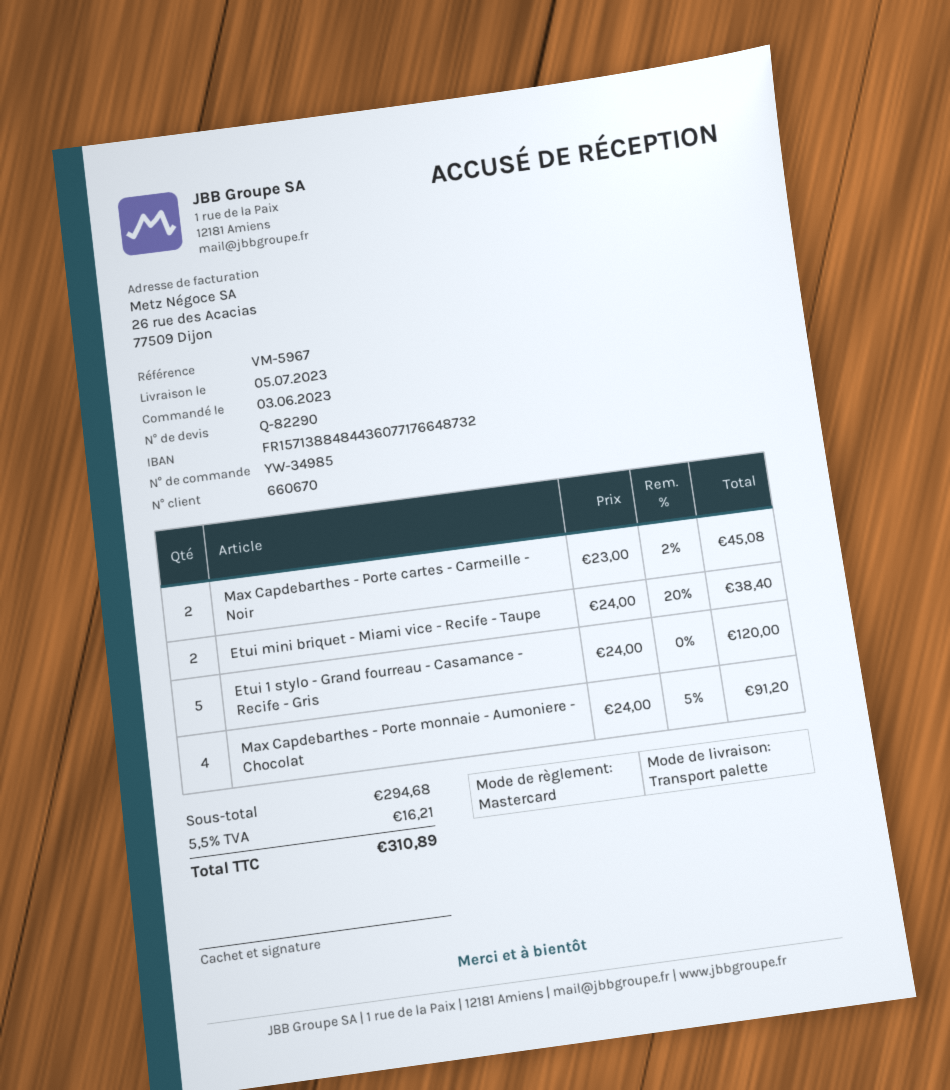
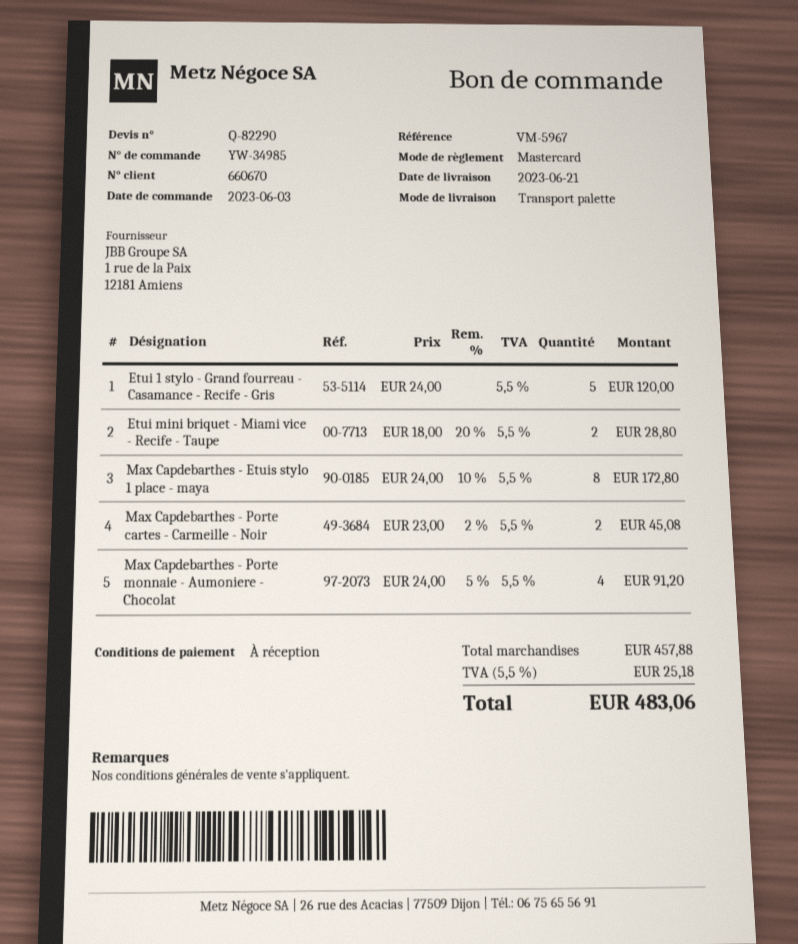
delivery date: 2023-07-05 -> 2023-06-21
Etui mini briquet - Miami vice - Recife - Taupe: 2 x 24.00 - 20% = 38.40 -> 2 x 18.00 - 20% = 28.80
Max Capdebarthes - Etuis stylo 1 place - maya: none -> 8 x 24.00 - 10% = 172.80
subtotal: 294.68 -> 457.88
tax: 5.5% = 16.21 -> 5.5% = 25.18
total: 310.89 -> 483.06

